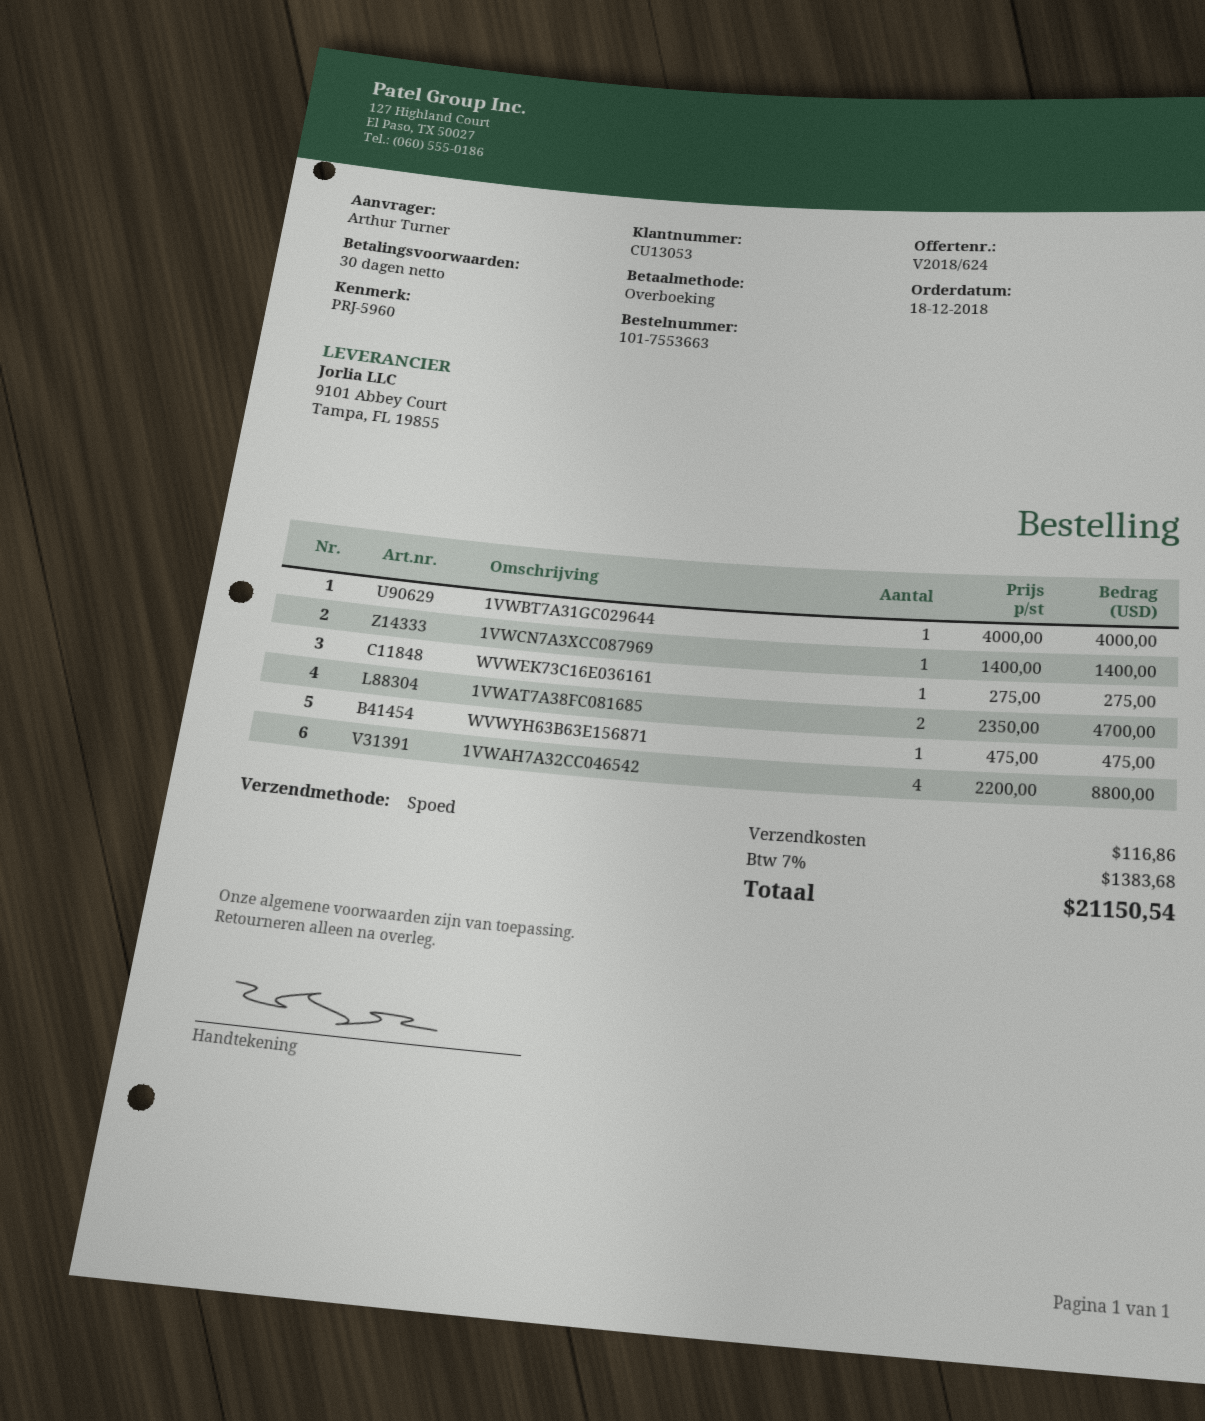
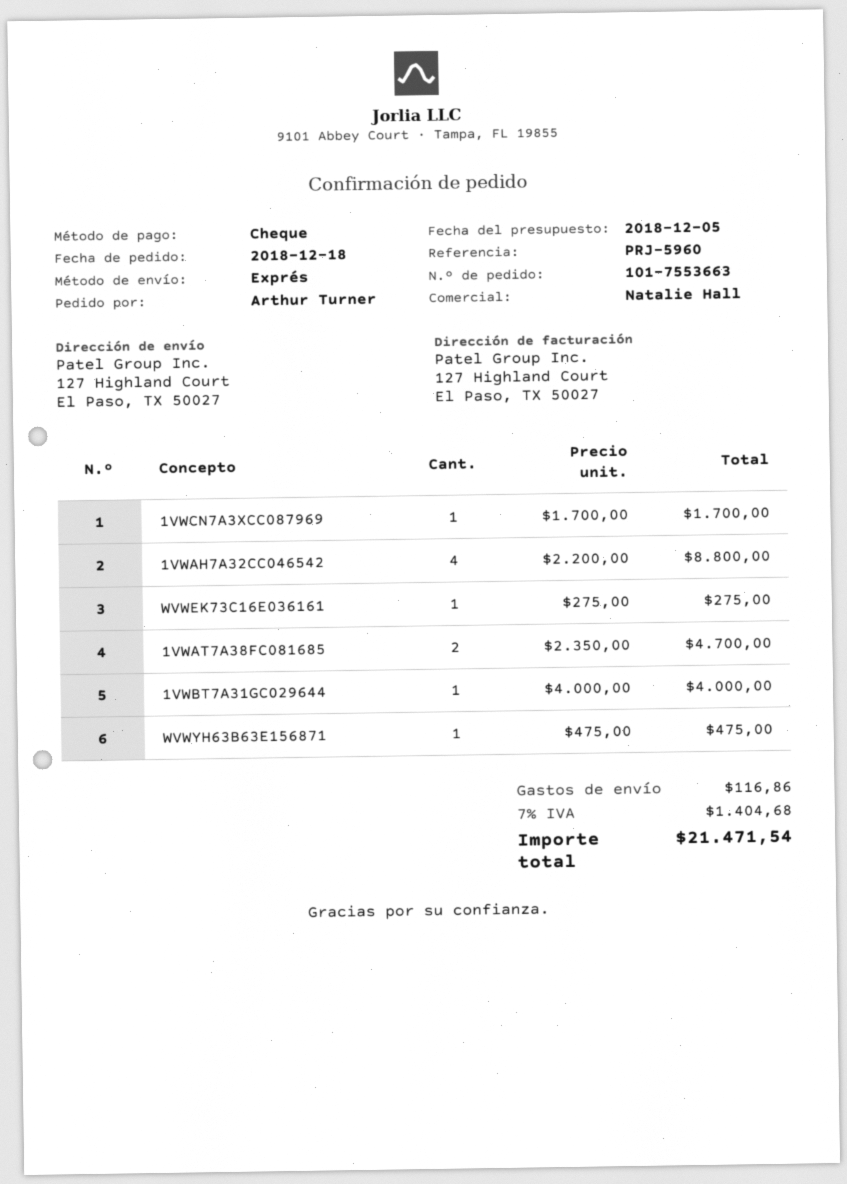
payment method: bank transfer -> cheque
1VWCN7A3XCC087969: 1 x 1400.00 = 1400.00 -> 1 x 1700.00 = 1700.00
tax: 7% = 1383.68 -> 7% = 1404.68
total: 21150.54 -> 21471.54

